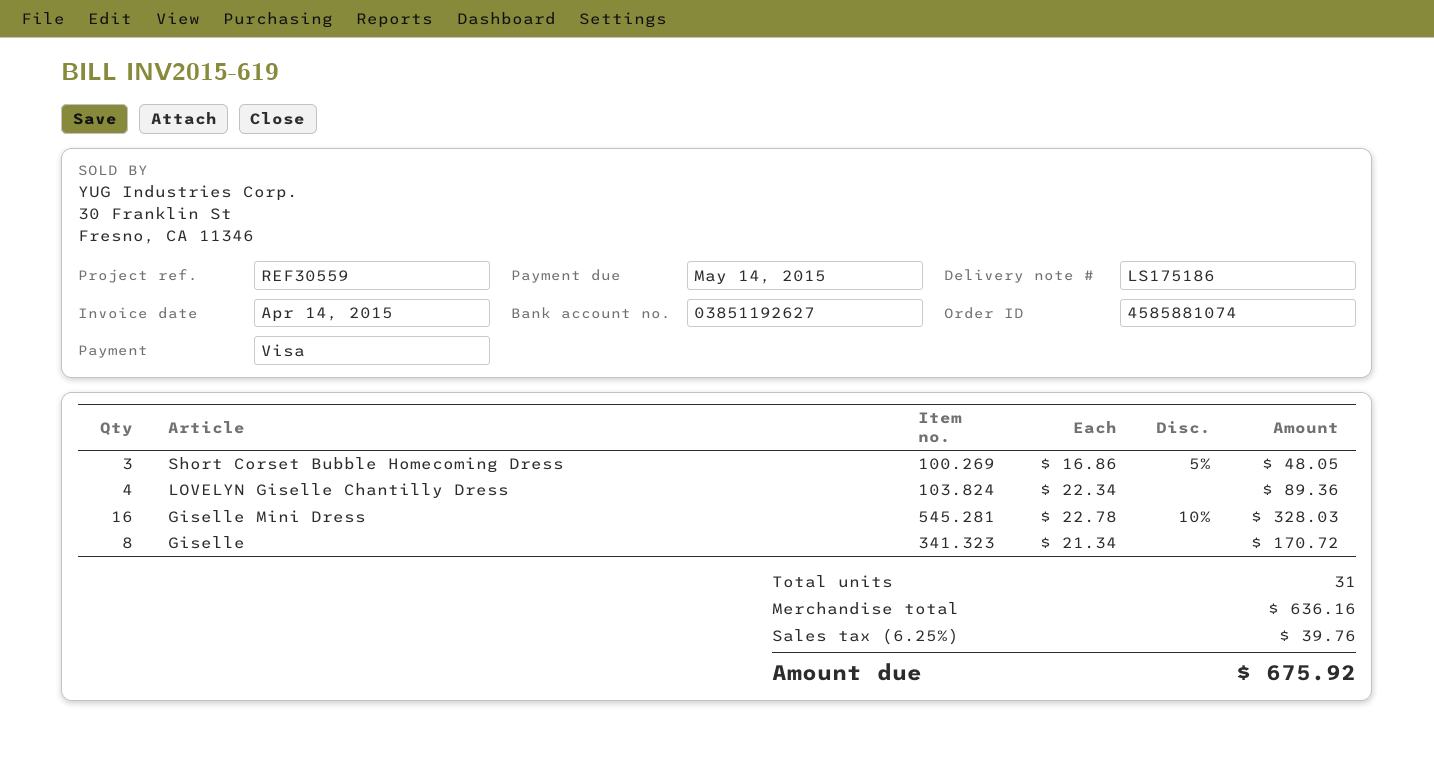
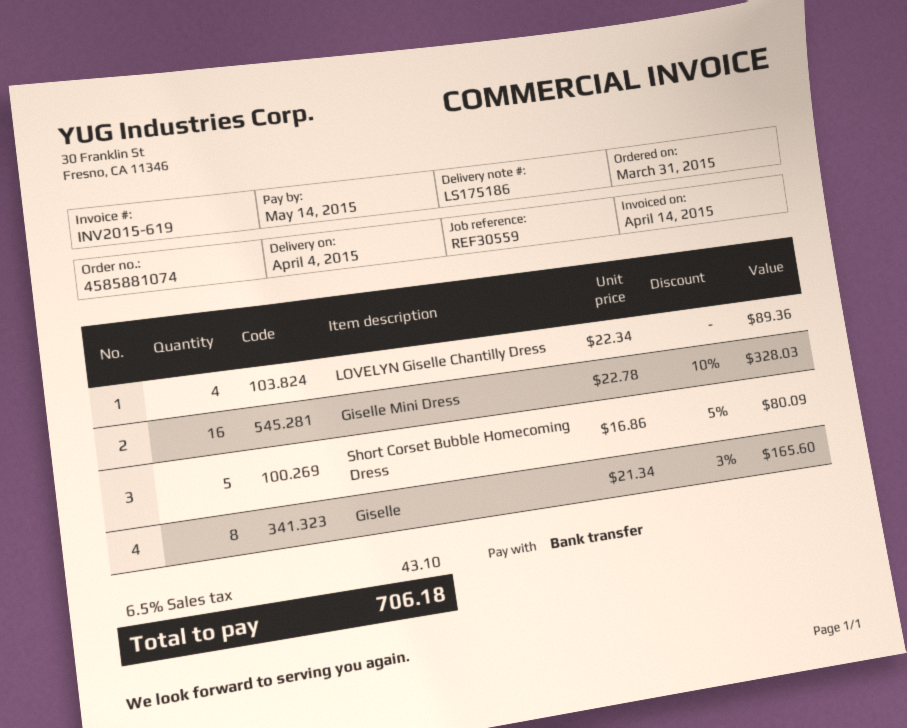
payment method: Visa -> bank transfer
Short Corset Bubble Homecoming Dress: 3 x 16.86 - 5% = 48.05 -> 5 x 16.86 - 5% = 80.09
Giselle: 8 x 21.34 = 170.72 -> 8 x 21.34 - 3% = 165.60
tax: 6.25% = 39.76 -> 6.5% = 43.10
total: 675.92 -> 706.18

